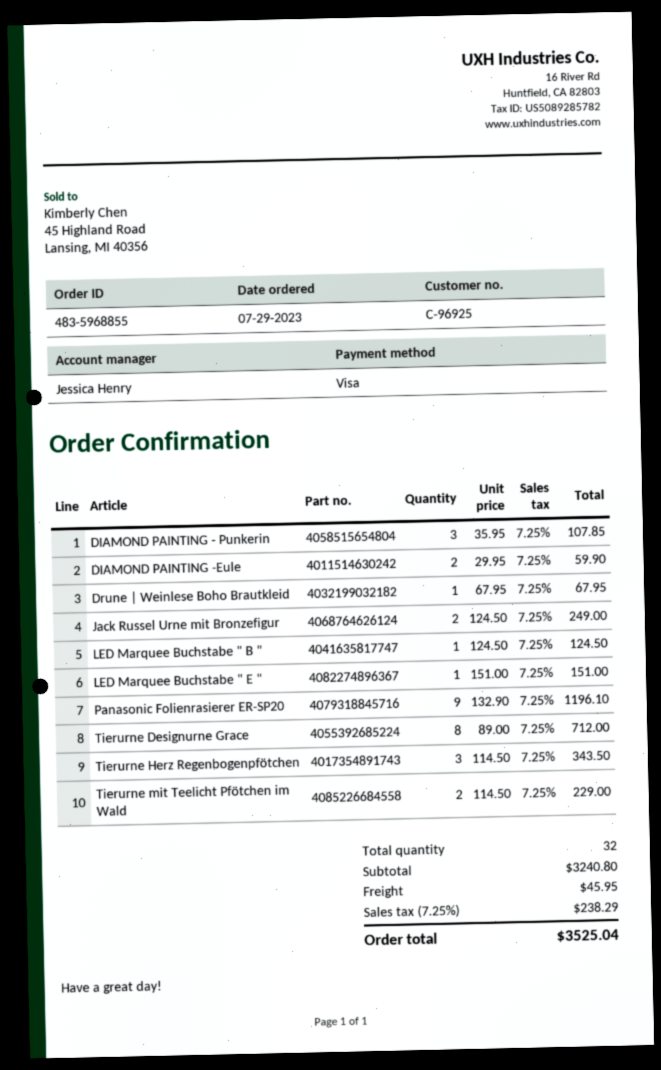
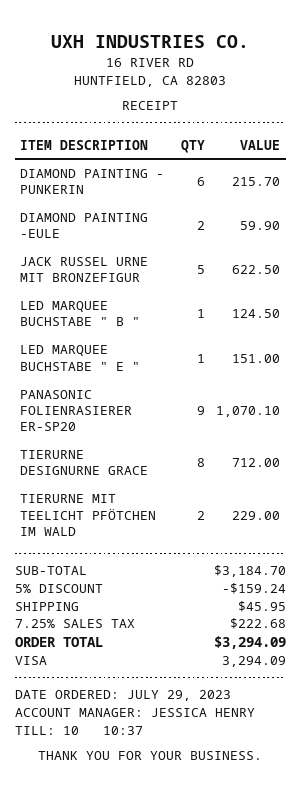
DIAMOND PAINTING - Punkerin: 3 for 107.85 -> 6 for 215.70
Drune | Weinlese Boho Brautkleid: 1 for 67.95 -> none
Jack Russel Urne mit Bronzefigur: 2 for 249.00 -> 5 for 622.50
Panasonic Folienrasierer ER-SP20: 9 for 1196.10 -> 9 for 1070.10
Tierurne Herz Regenbogenpfötchen: 3 for 343.50 -> none
subtotal: 3240.80 -> 3184.70
discount: none -> 5% = 159.24
tax: 7.25% = 238.29 -> 7.25% = 222.68
total: 3525.04 -> 3294.09

